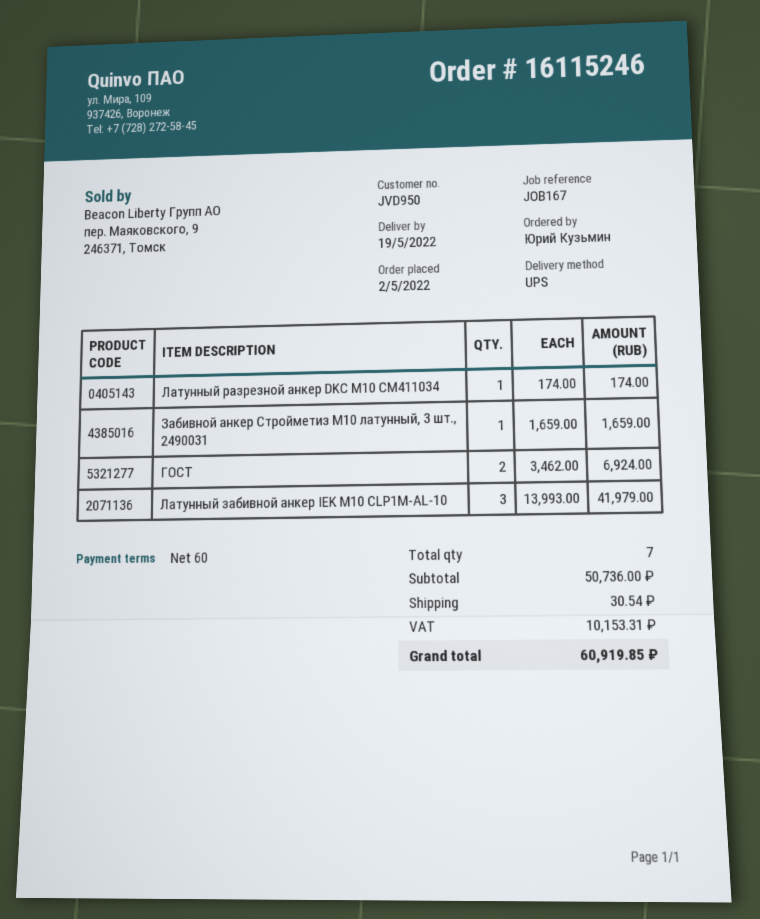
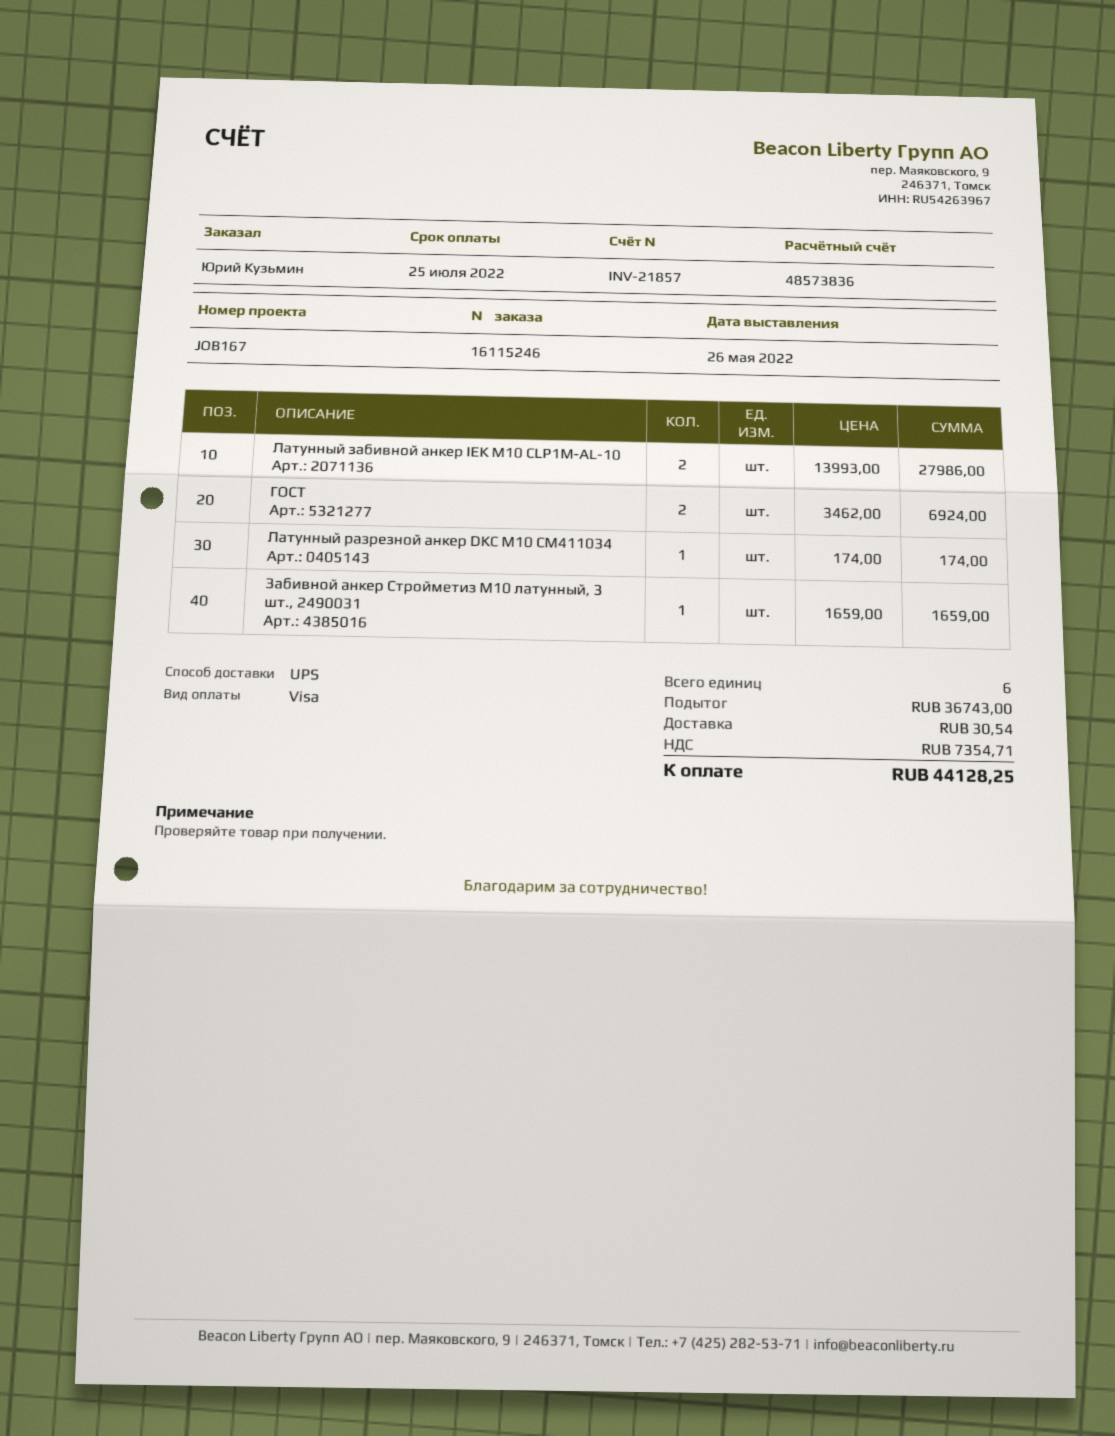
Латунный забивной анкер IEK М10 CLP1M-AL-10: 3 x 13993.00 = 41979.00 -> 2 x 13993.00 = 27986.00
total quantity: 7 -> 6
subtotal: 50736.00 -> 36743.00
tax: 10153.31 -> 7354.71
total: 60919.85 -> 44128.25

